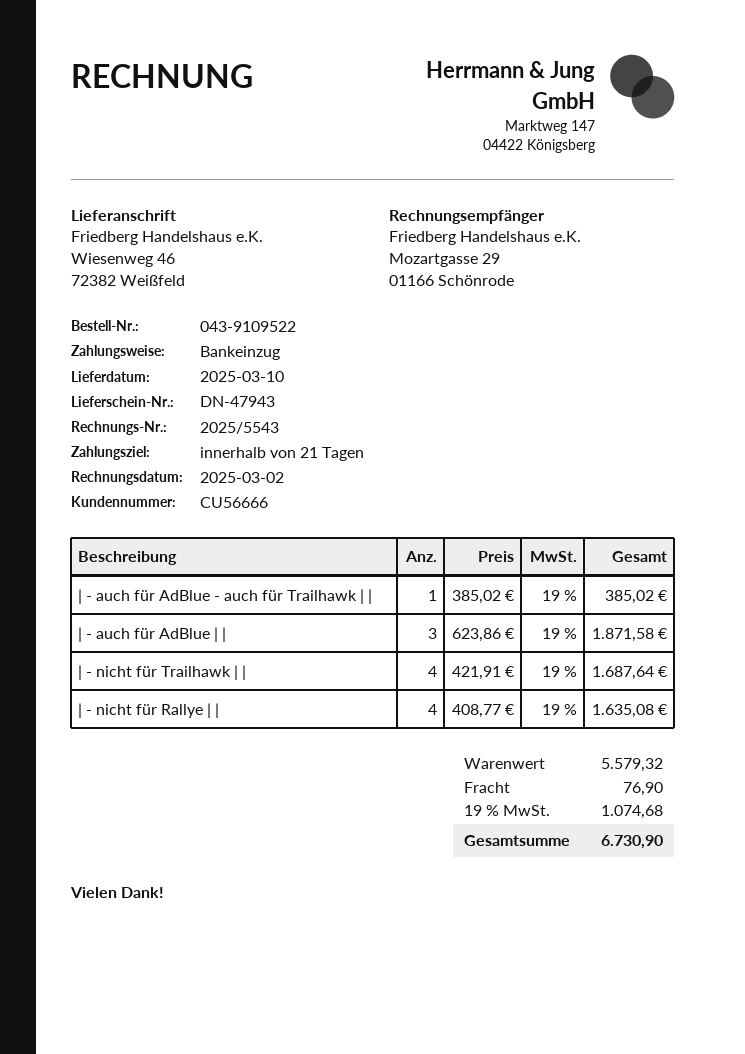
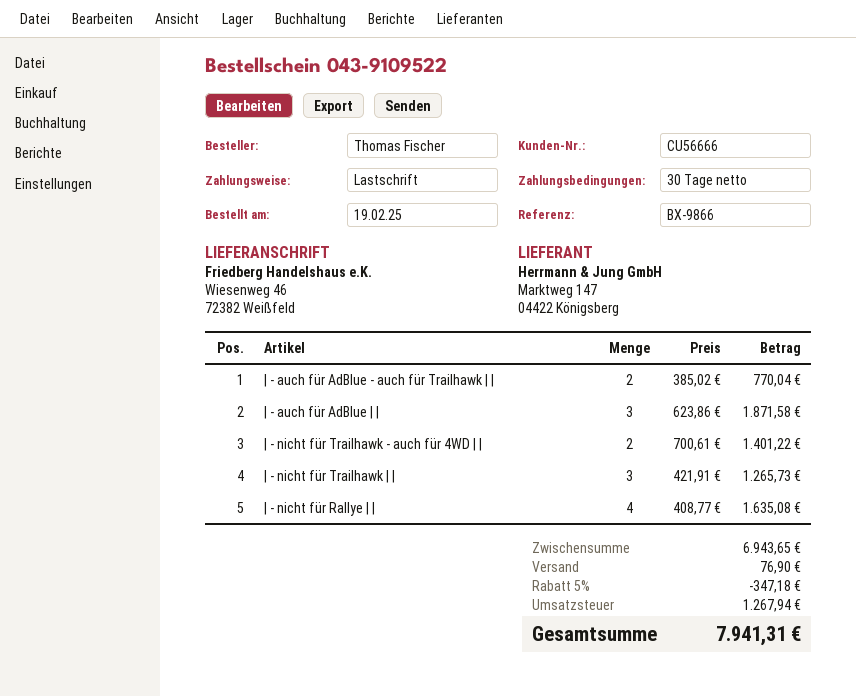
payment terms: 21 days -> 30 days
| - auch für AdBlue - auch für Trailhawk | |: 1 x 385.02 = 385.02 -> 2 x 385.02 = 770.04
| - nicht für Trailhawk | |: 4 x 421.91 = 1687.64 -> 3 x 421.91 = 1265.73
| - nicht für Trailhawk - auch für 4WD | |: none -> 2 x 700.61 = 1401.22
subtotal: 5579.32 -> 6943.65
discount: none -> 5% = 347.18
tax: 1074.68 -> 1267.94
total: 6730.90 -> 7941.31

